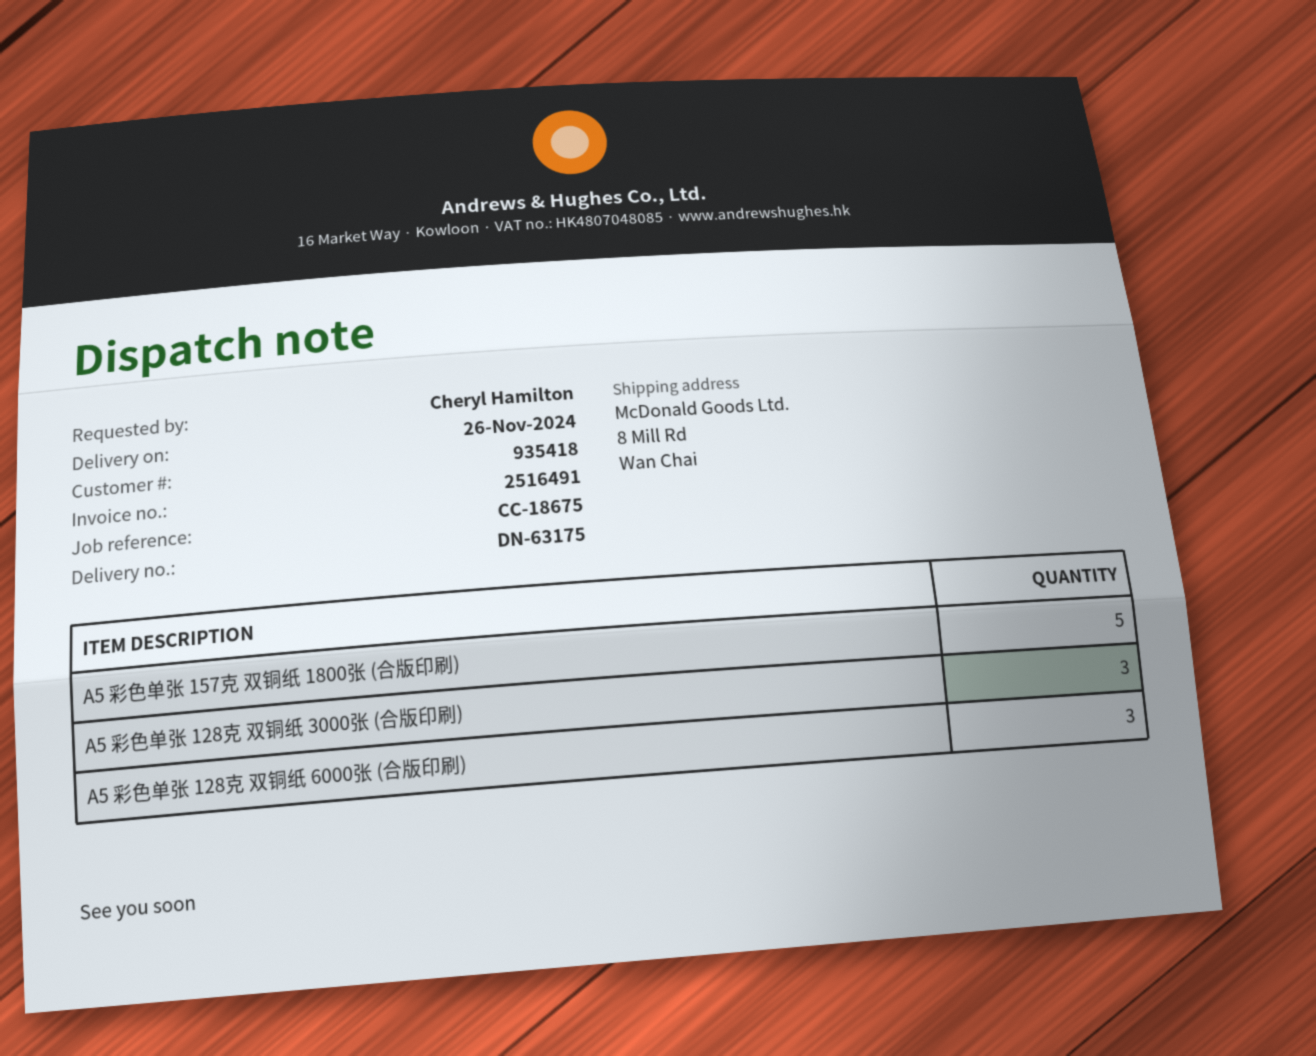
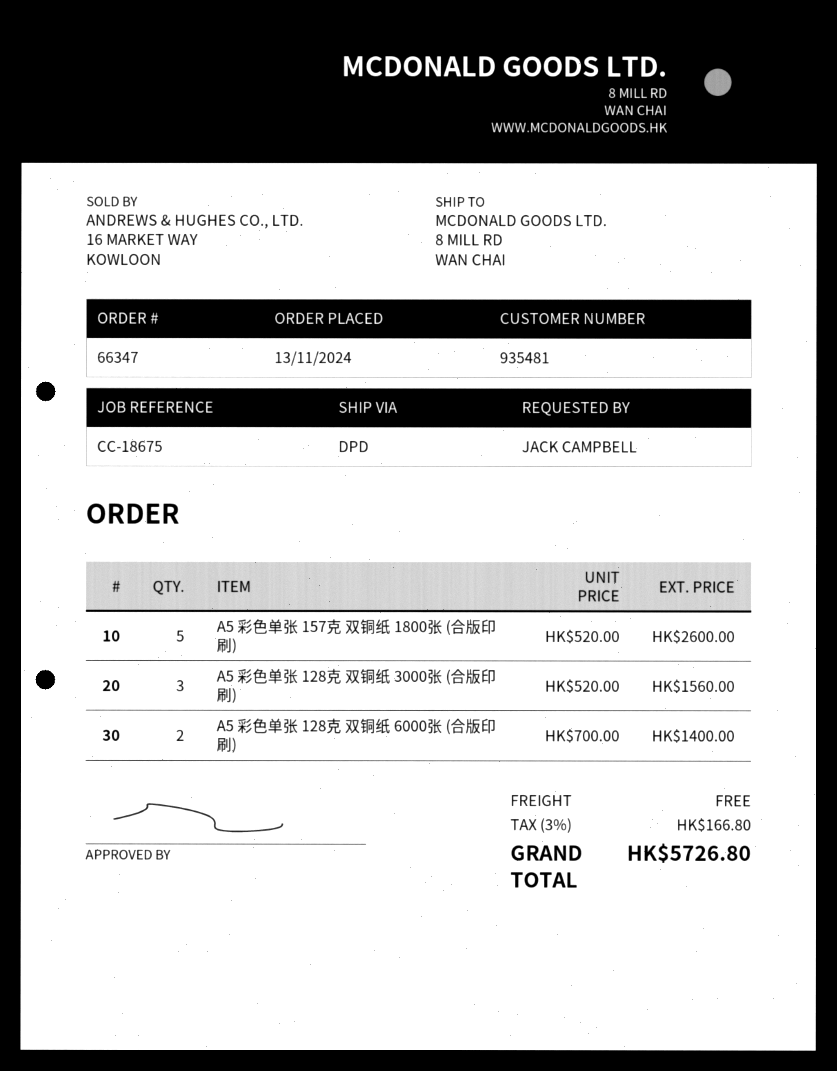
customer number: 935418 -> 935481
ordered by: Cheryl Hamilton -> JACK CAMPBELL
A5 彩色单张 128克 双铜纸 6000张 (合版印刷): 3 -> 2

